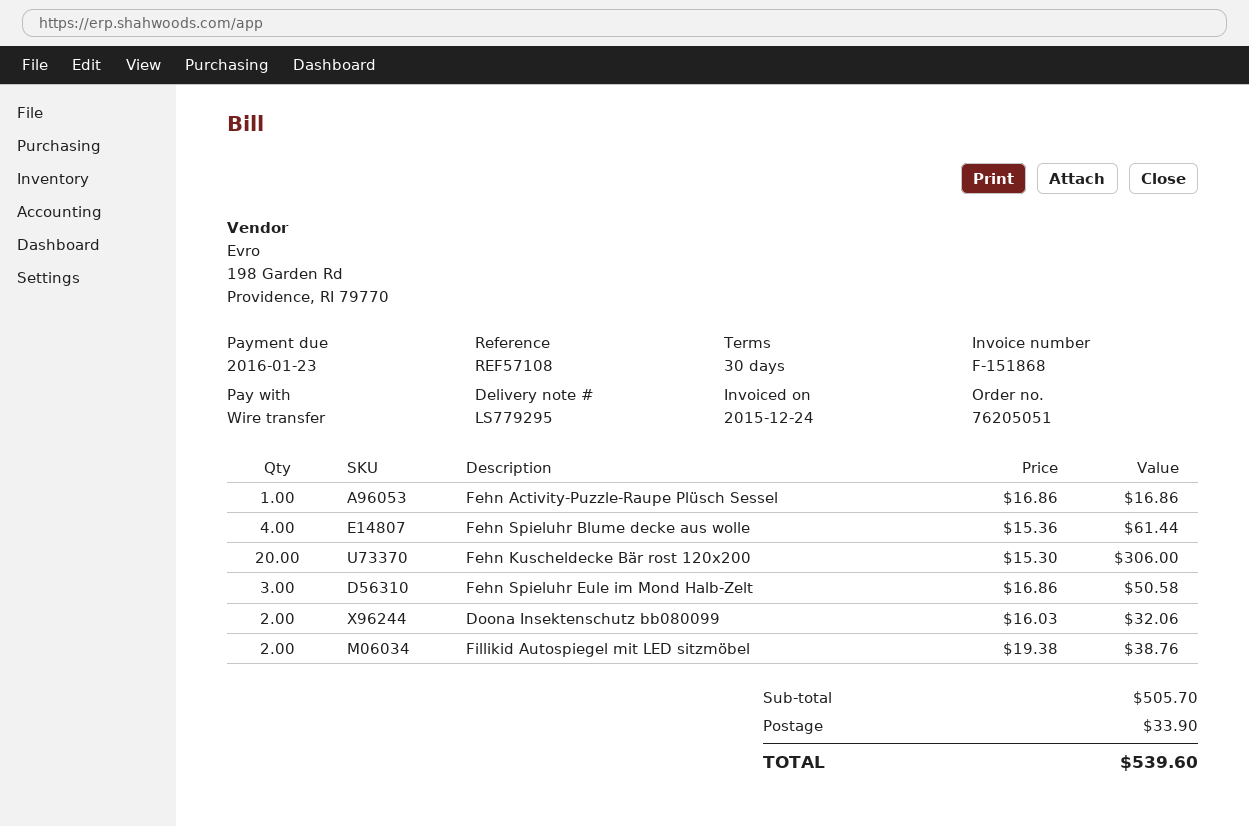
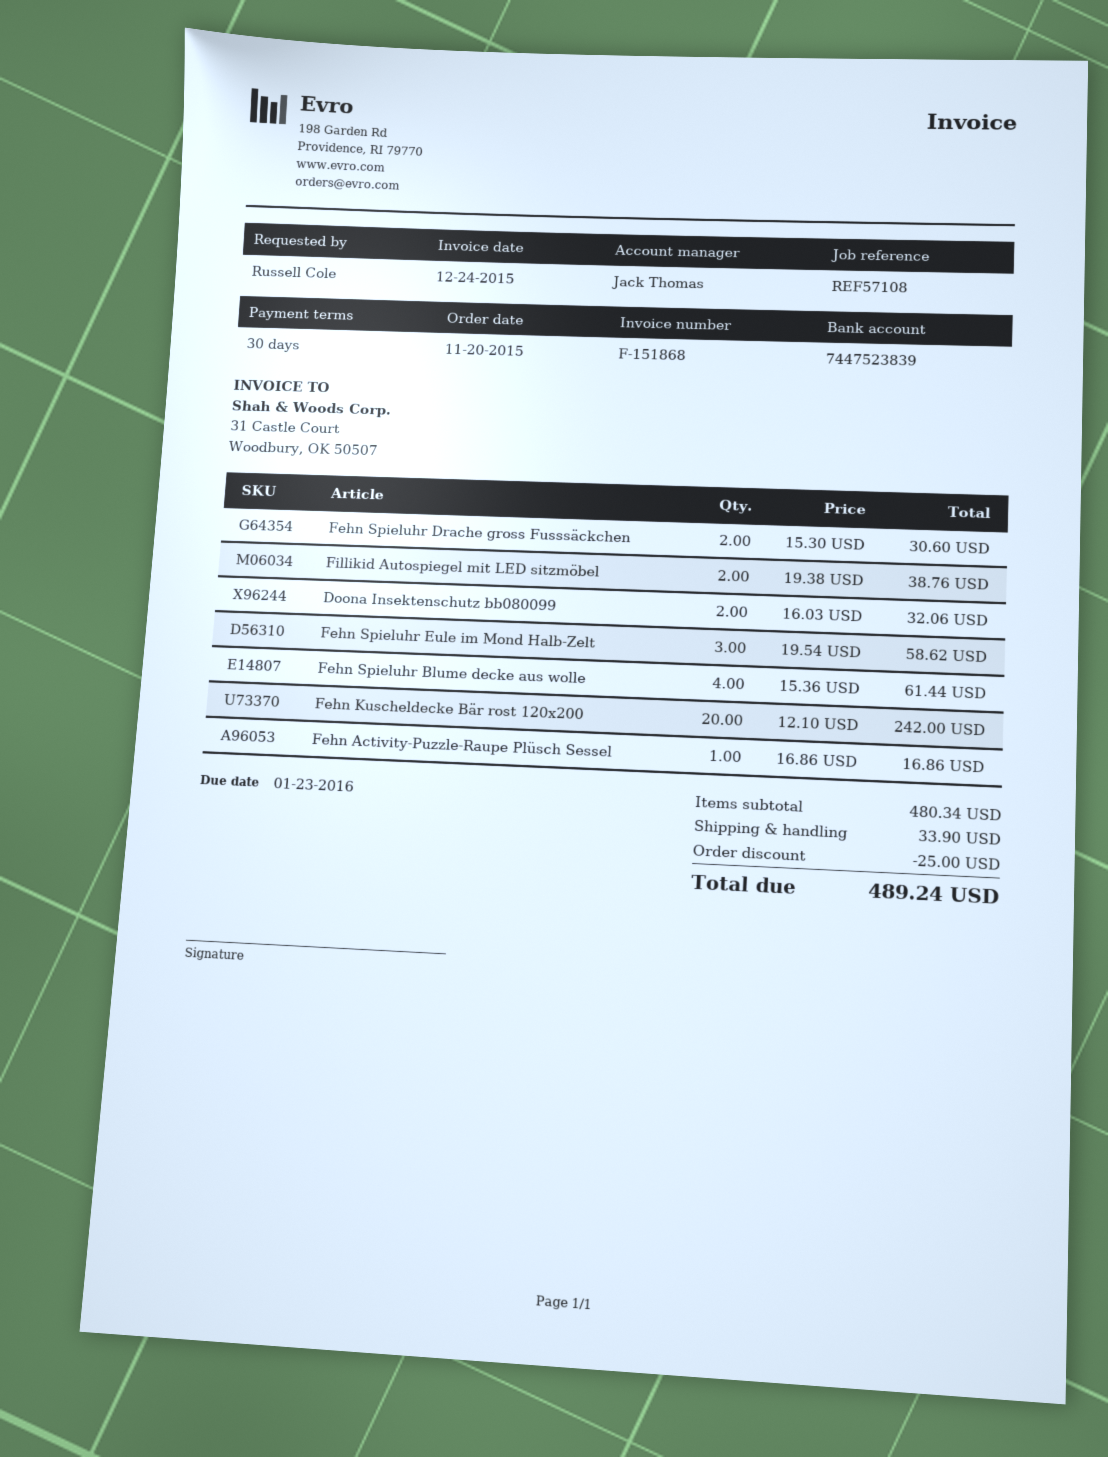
Fehn Kuscheldecke Bär rost 120x200: 20 x 15.30 = 306.00 -> 20 x 12.10 = 242.00
Fehn Spieluhr Eule im Mond Halb-Zelt: 3 x 16.86 = 50.58 -> 3 x 19.54 = 58.62
Fehn Spieluhr Drache gross Fusssäckchen: none -> 2 x 15.30 = 30.60
subtotal: 505.70 -> 480.34
discount: none -> 25.00
total: 539.60 -> 489.24

